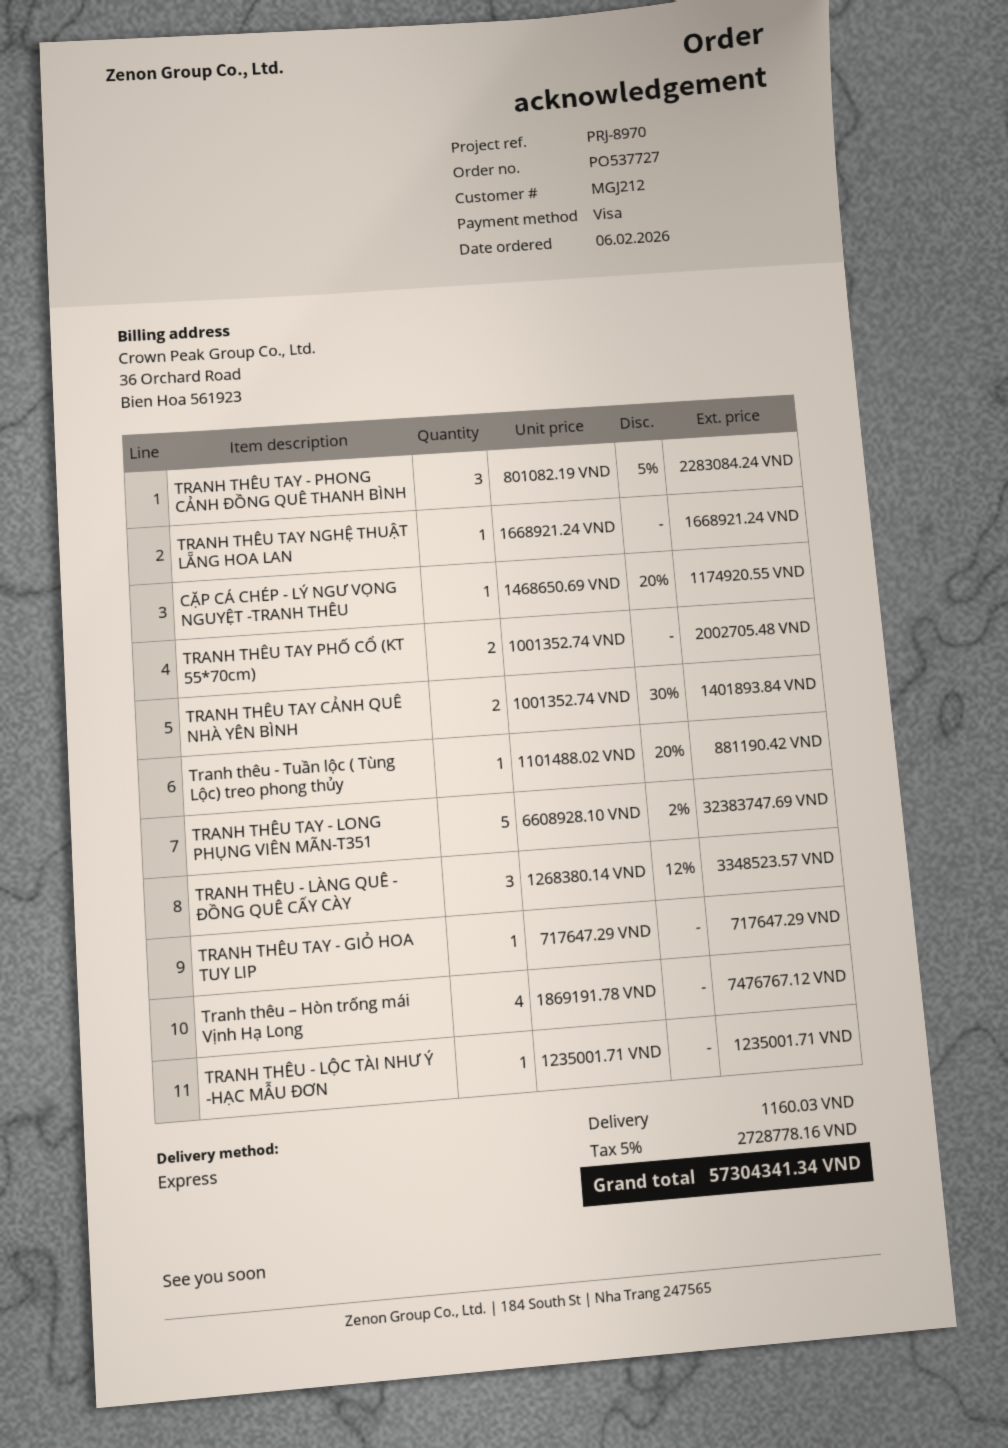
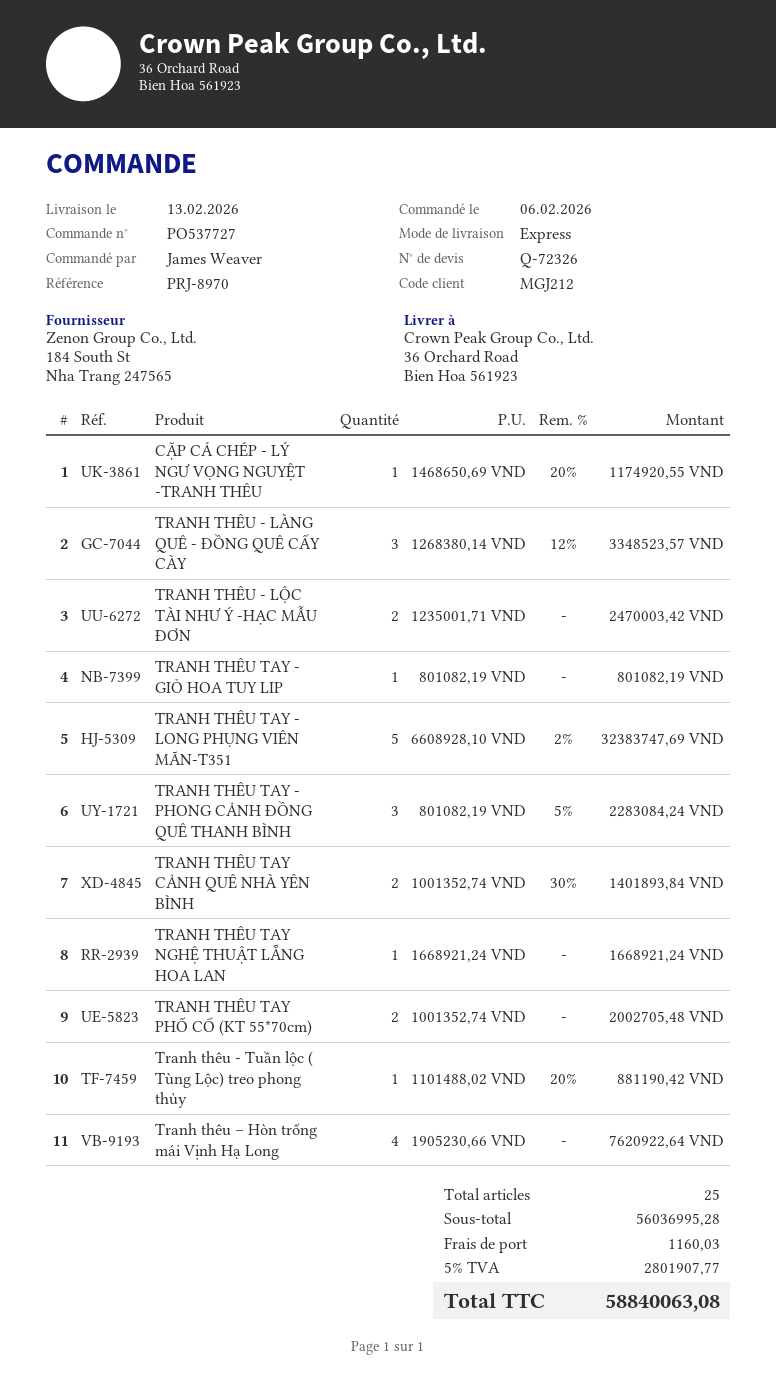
TRANH THÊU TAY - GIỎ HOA TUY LIP: 1 x 717647.29 = 717647.29 -> 1 x 801082.19 = 801082.19
Tranh thêu – Hòn trống mái Vịnh Hạ Long: 4 x 1869191.78 = 7476767.12 -> 4 x 1905230.66 = 7620922.64
TRANH THÊU - LỘC TÀI NHƯ Ý -HẠC MẪU ĐƠN: 1 x 1235001.71 = 1235001.71 -> 2 x 1235001.71 = 2470003.42
tax: 5% = 2728778.16 -> 5% = 2801907.77
total: 57304341.34 -> 58840063.08

